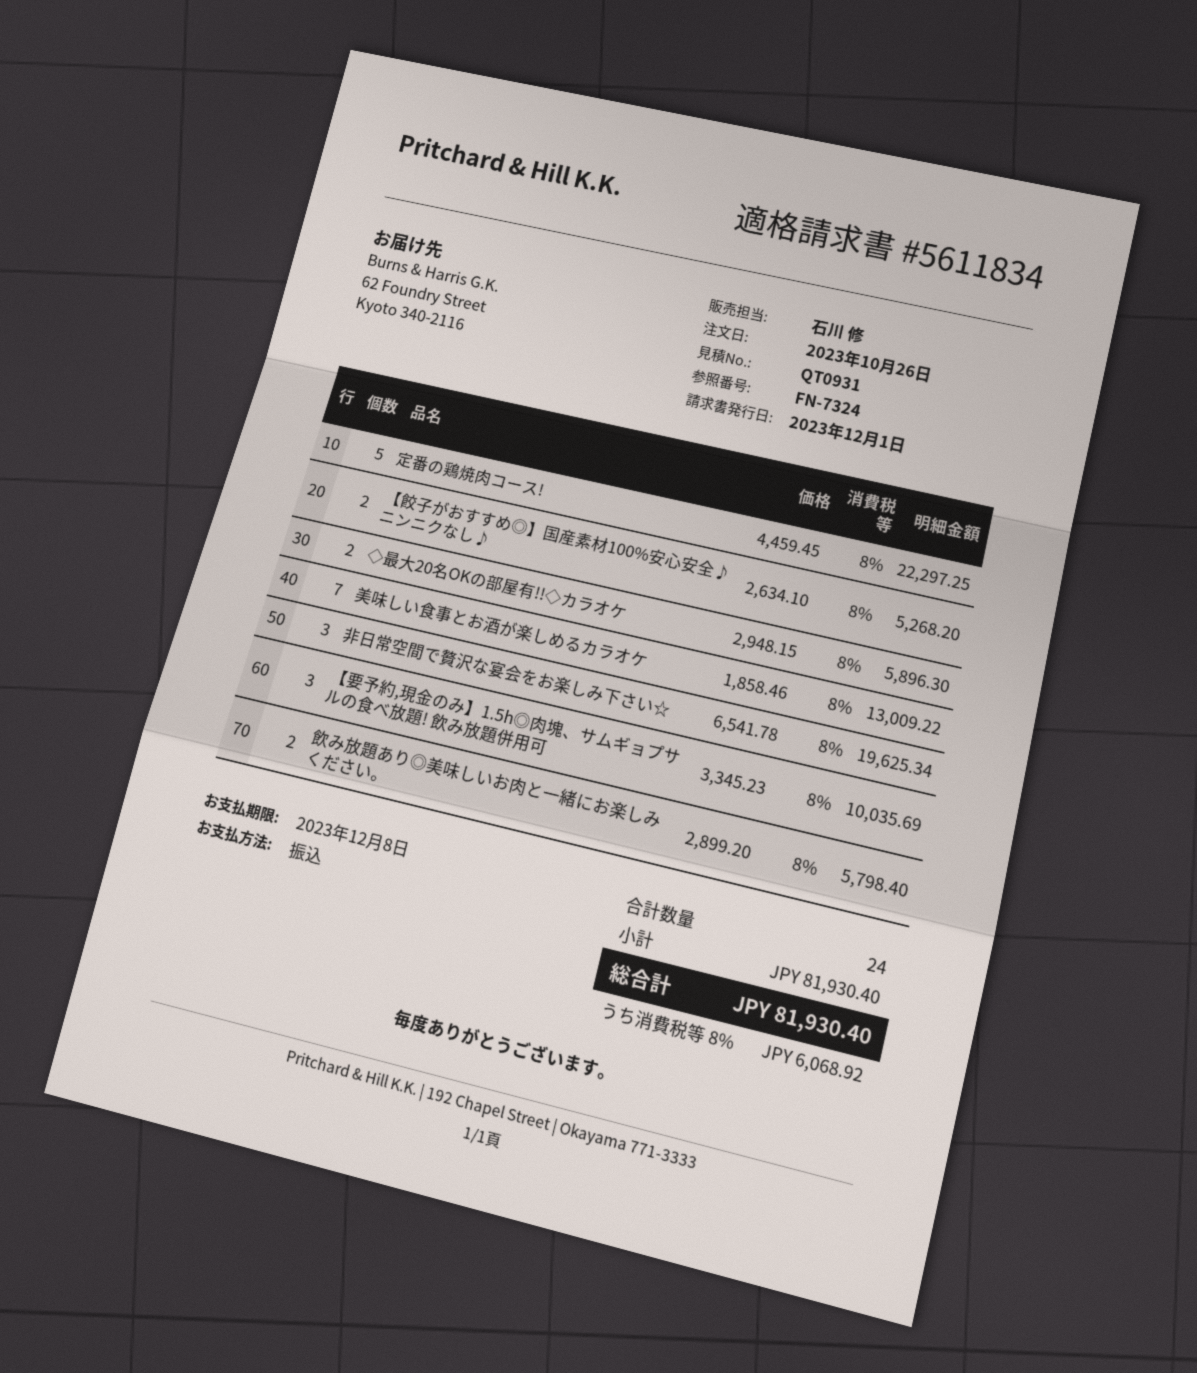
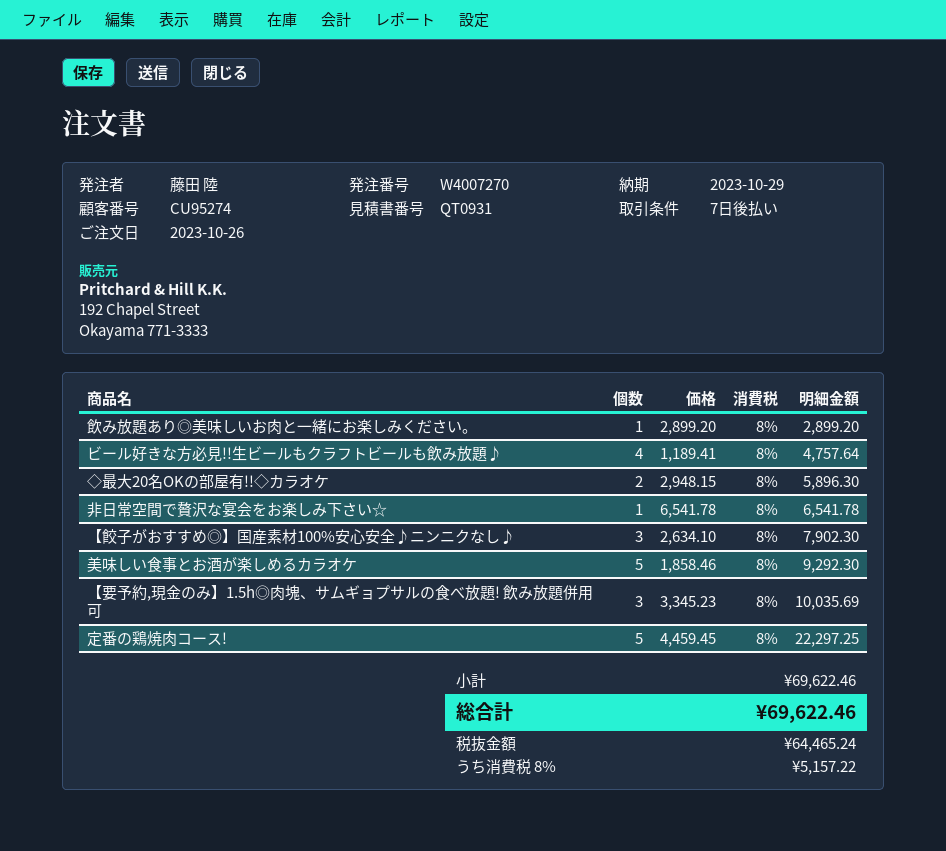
【餃子がおすすめ◎】国産素材100%安心安全♪ニンニクなし♪: 2 x 2634.10 = 5268.20 -> 3 x 2634.10 = 7902.30
美味しい食事とお酒が楽しめるカラオケ: 7 x 1858.46 = 13009.22 -> 5 x 1858.46 = 9292.30
非日常空間で贅沢な宴会をお楽しみ下さい☆: 3 x 6541.78 = 19625.34 -> 1 x 6541.78 = 6541.78
飲み放題あり◎美味しいお肉と一緒にお楽しみください。: 2 x 2899.20 = 5798.40 -> 1 x 2899.20 = 2899.20
ビール好きな方必見!!生ビールもクラフトビールも飲み放題♪: none -> 4 x 1189.41 = 4757.64
subtotal: 81930.40 -> 69622.46
tax: 8% = 6068.92 -> 8% = 5157.22
total: 81930.40 -> 69622.46

